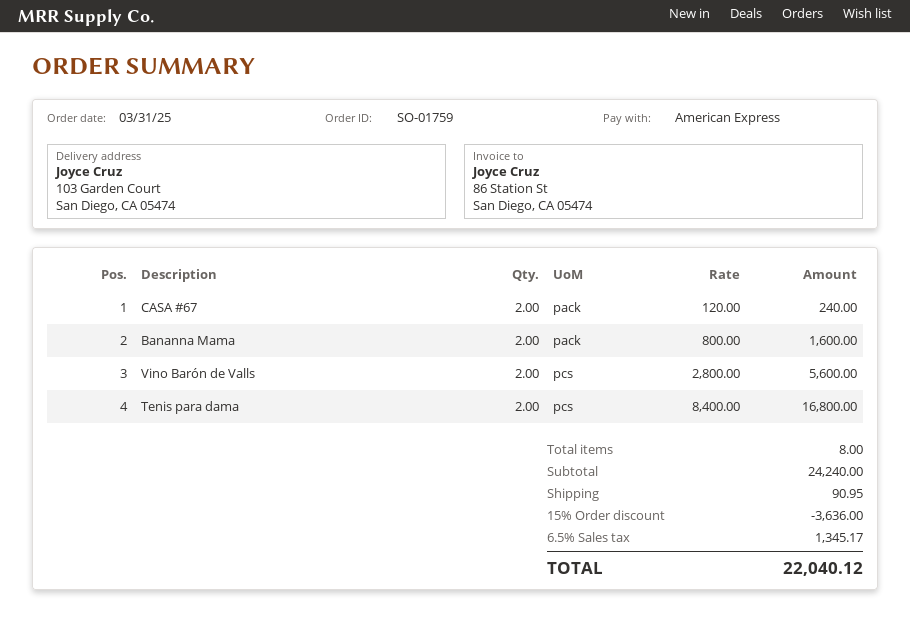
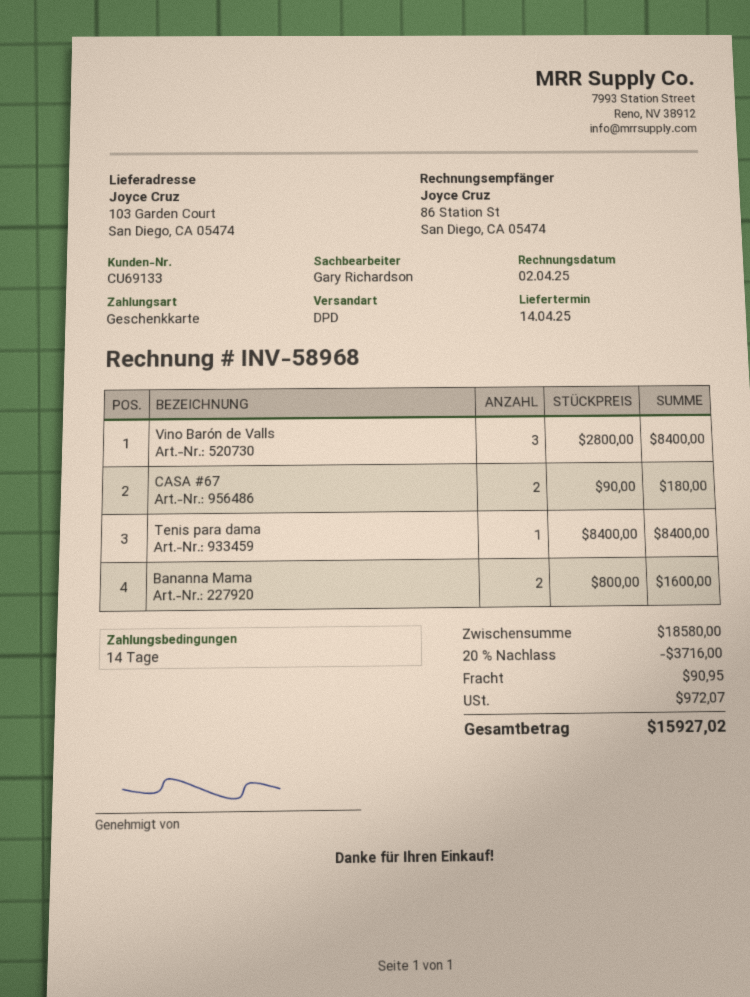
payment method: American Express -> gift card
CASA #67: 2 x 120.00 = 240.00 -> 2 x 90.00 = 180.00
Vino Barón de Valls: 2 x 2800.00 = 5600.00 -> 3 x 2800.00 = 8400.00
Tenis para dama: 2 x 8400.00 = 16800.00 -> 1 x 8400.00 = 8400.00
subtotal: 24240.00 -> 18580.00
discount: 15% = 3636.00 -> 20% = 3716.00
tax: 1345.17 -> 972.07
total: 22040.12 -> 15927.02

